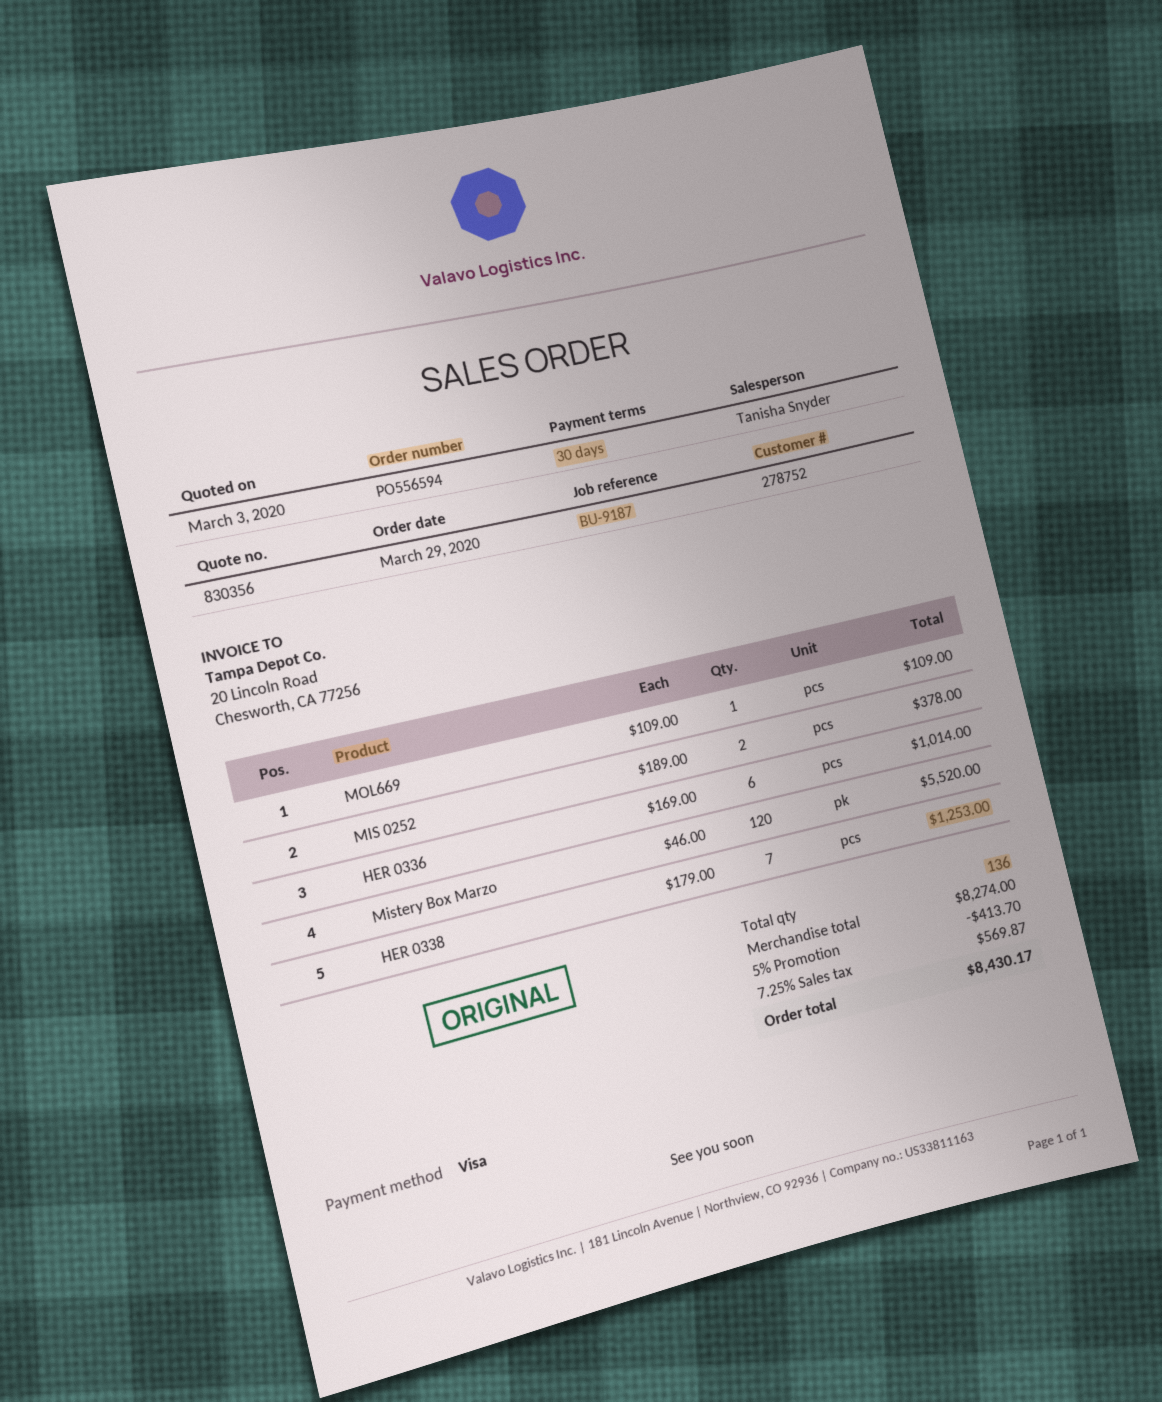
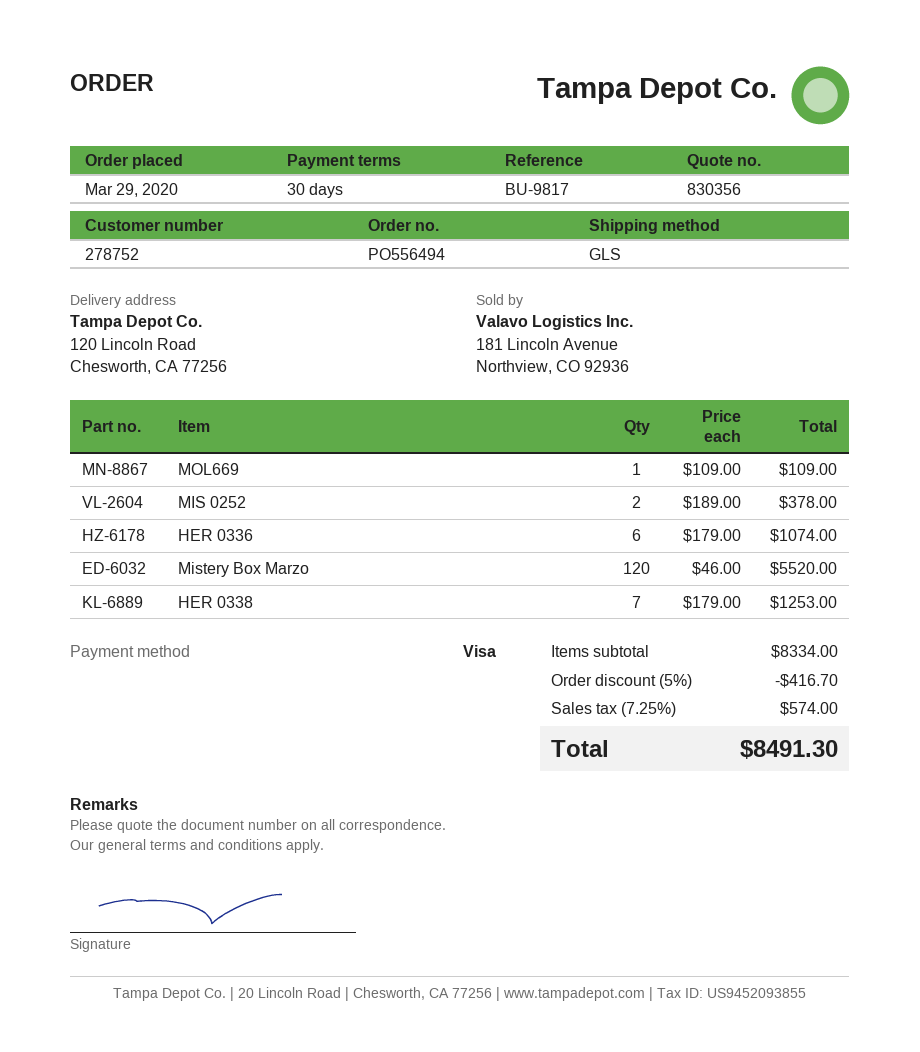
order number: PO556594 -> PO556494
reference: BU-9187 -> BU-9817
HER 0336: 6 x 169.00 = 1014.00 -> 6 x 179.00 = 1074.00
subtotal: 8274.00 -> 8334.00
discount: 5% = 413.70 -> 5% = 416.70
tax: 7.25% = 569.87 -> 7.25% = 574.00
total: 8430.17 -> 8491.30

